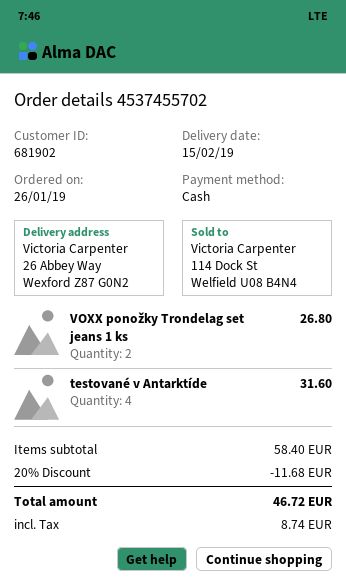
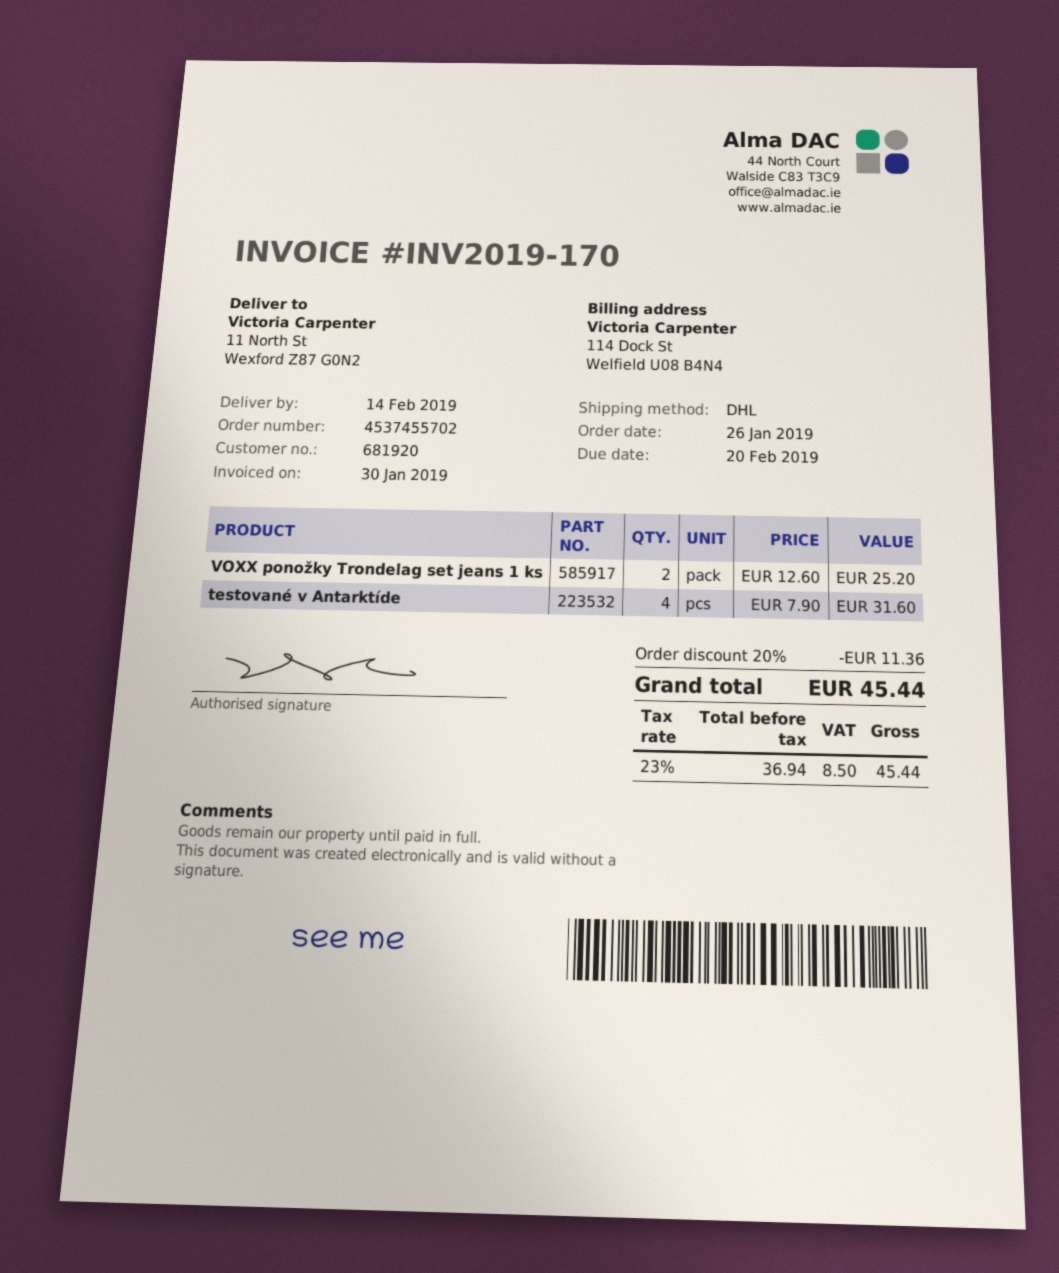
delivery date: 2019-02-15 -> 2019-02-14
customer number: 681902 -> 681920
ship to: 26 Abbey Way, Wexford Z87 G0N2 -> 11 North St, Wexford Z87 G0N2
VOXX ponožky Trondelag set jeans 1 ks: 2 for 26.80 -> 2 for 25.20
discount: 20% = 11.68 -> 20% = 11.36
tax: 8.74 -> 8.50
total: 46.72 -> 45.44

